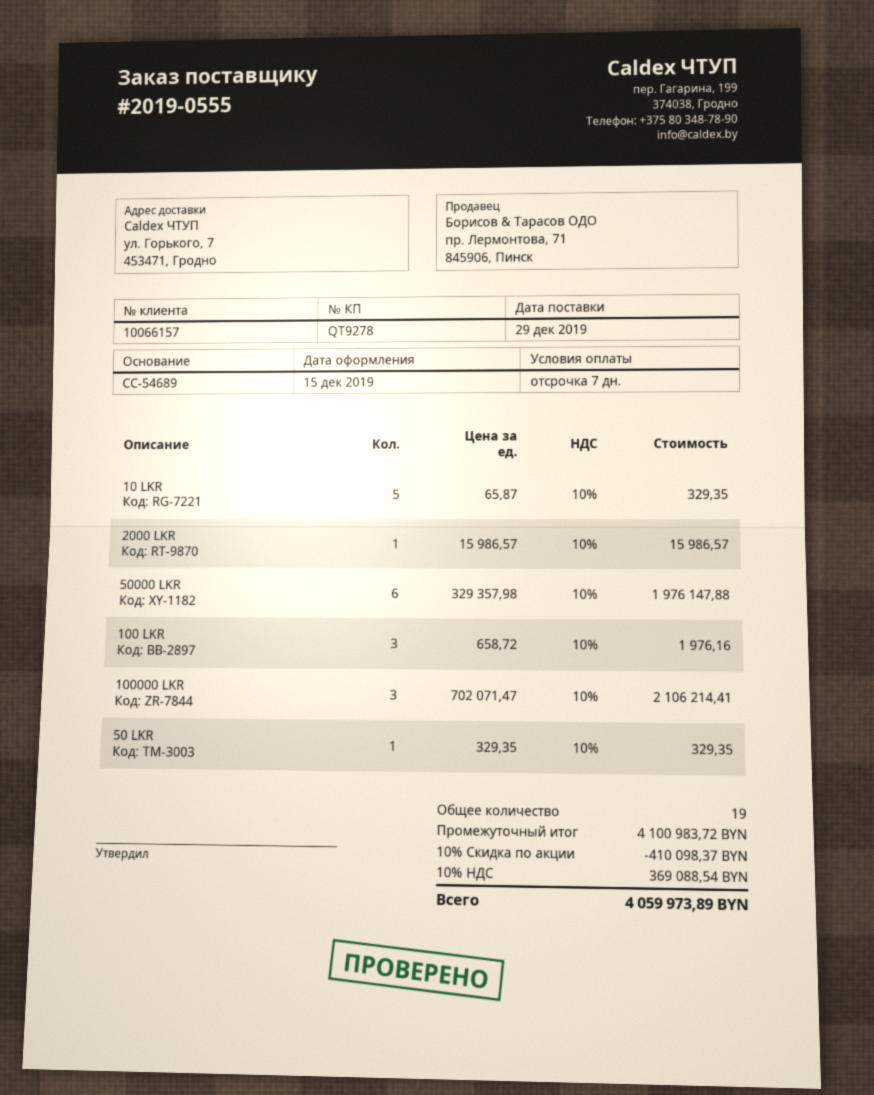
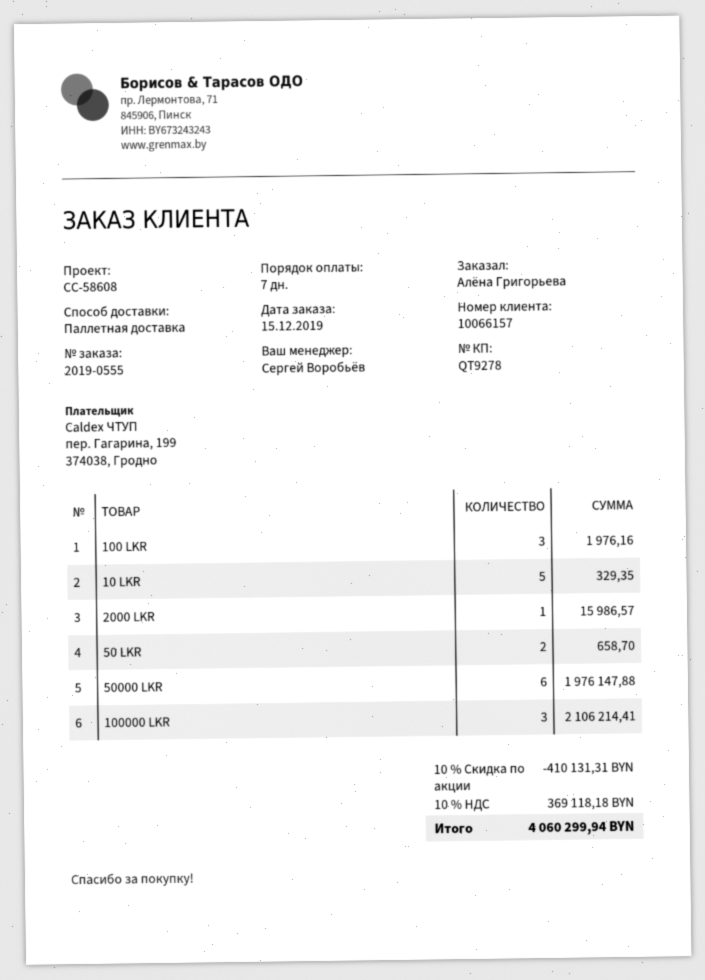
reference: CC-54689 -> CC-58608
50 LKR: 1 for 329.35 -> 2 for 658.70
discount: 10% = 410098.37 -> 10% = 410131.31
tax: 10% = 369088.54 -> 10% = 369118.18
total: 4059973.89 -> 4060299.94

